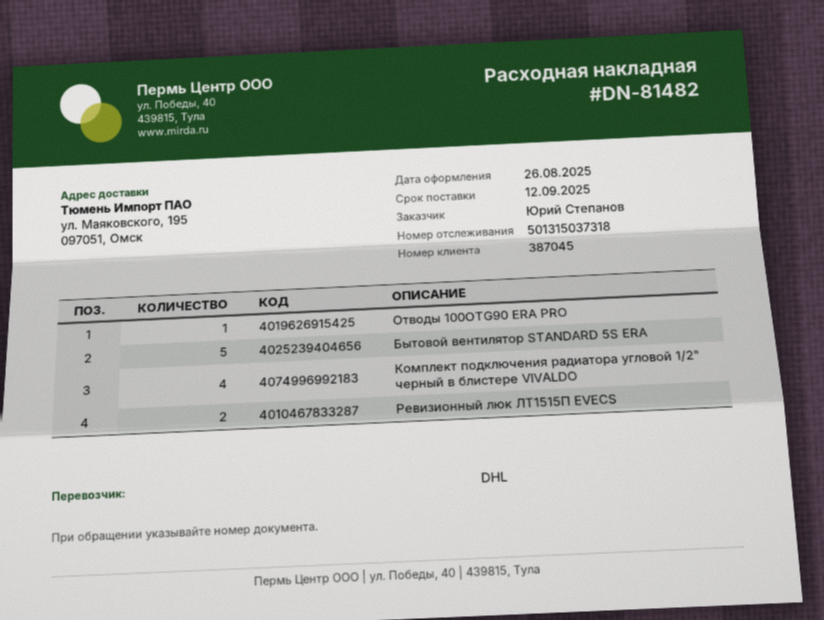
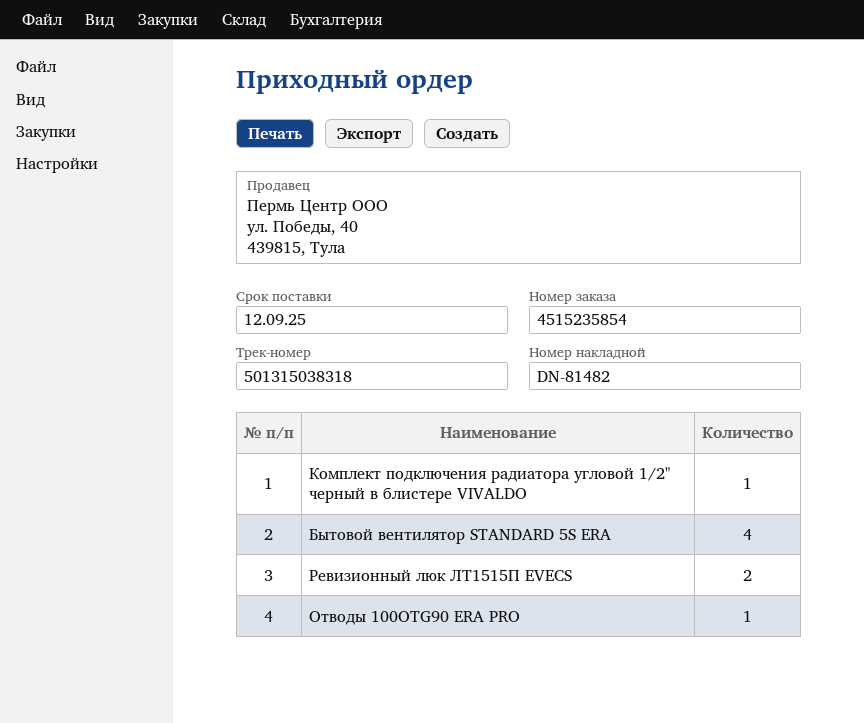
tracking number: 501315037318 -> 501315038318
Бытовой вентилятор STANDARD 5S ERA: 5 -> 4
Комплект подключения радиатора угловой 1/2" черный в блистере VIVALDO: 4 -> 1

